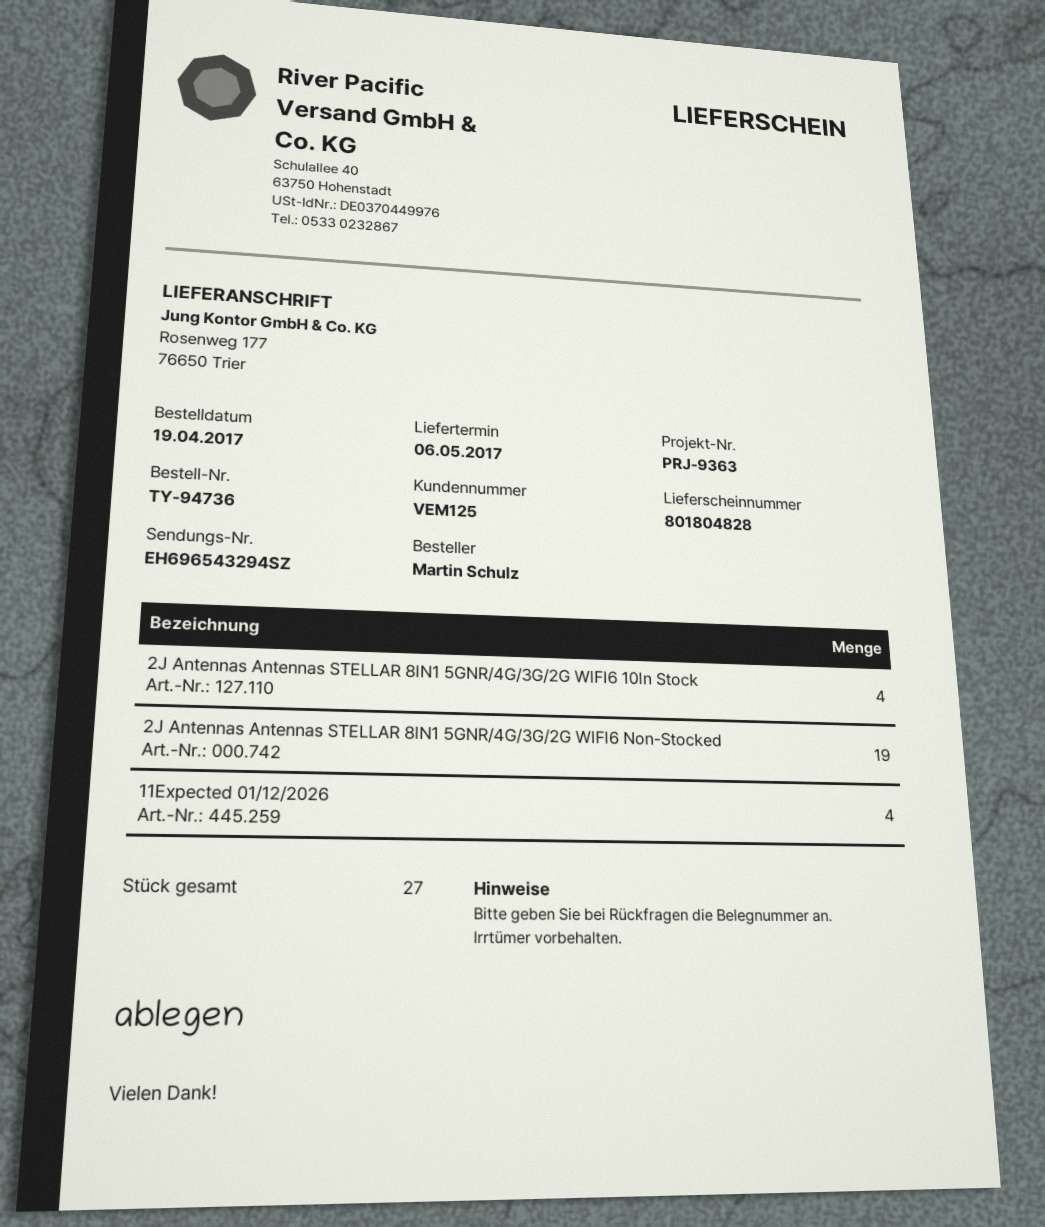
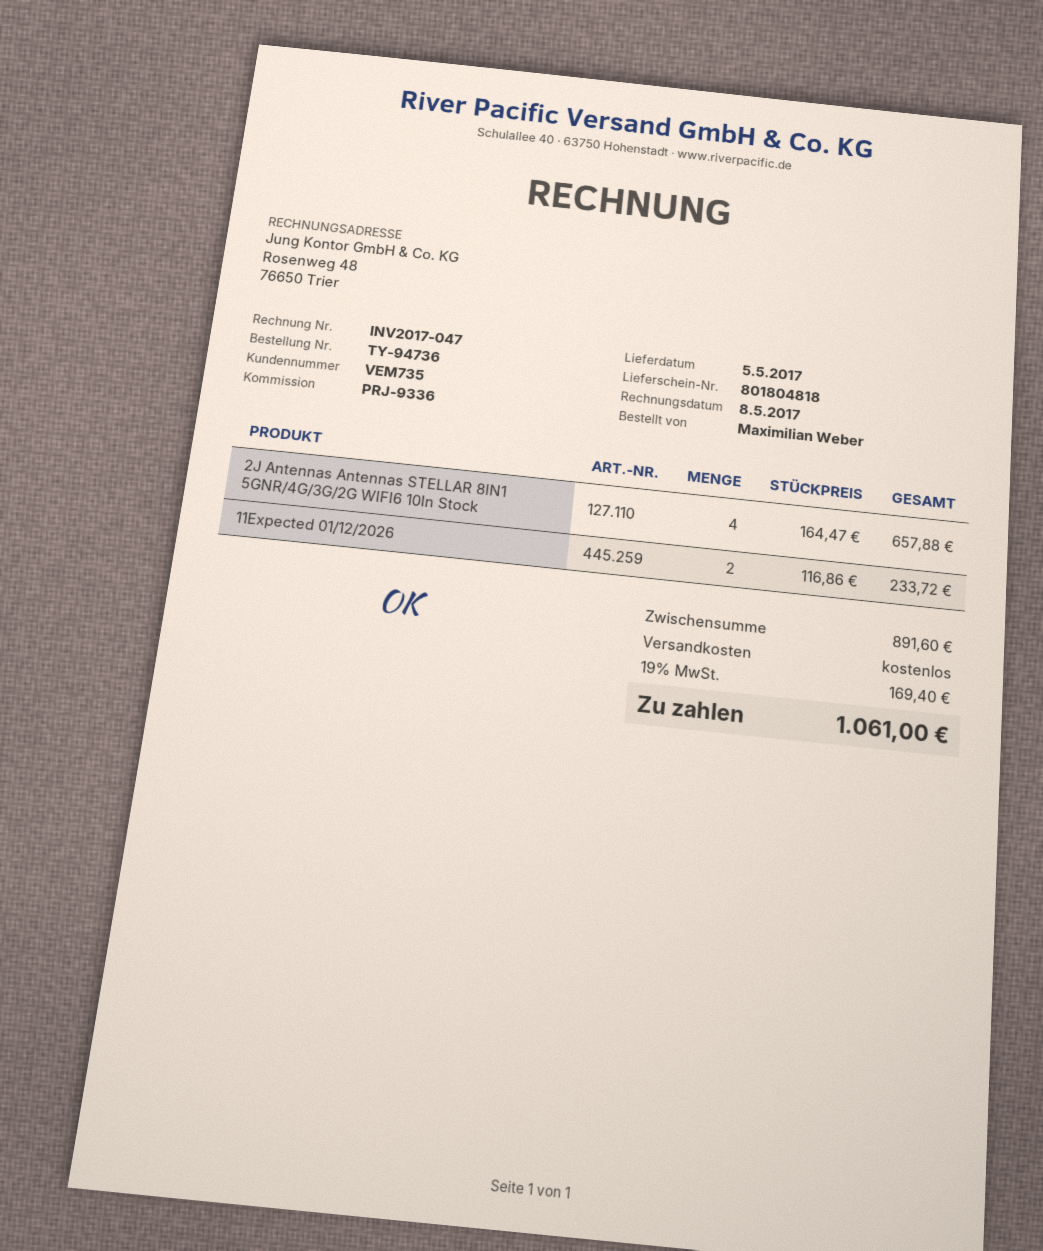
delivery note number: 801804828 -> 801804818
delivery date: 2017-05-06 -> 2017-05-05
customer number: VEM125 -> VEM735
reference: PRJ-9363 -> PRJ-9336
ordered by: Martin Schulz -> Maximilian Weber
2J Antennas Antennas STELLAR 8IN1 5GNR/4G/3G/2G WIFI6 Non-Stocked: 19 -> none
11Expected 01/12/2026: 4 -> 2

